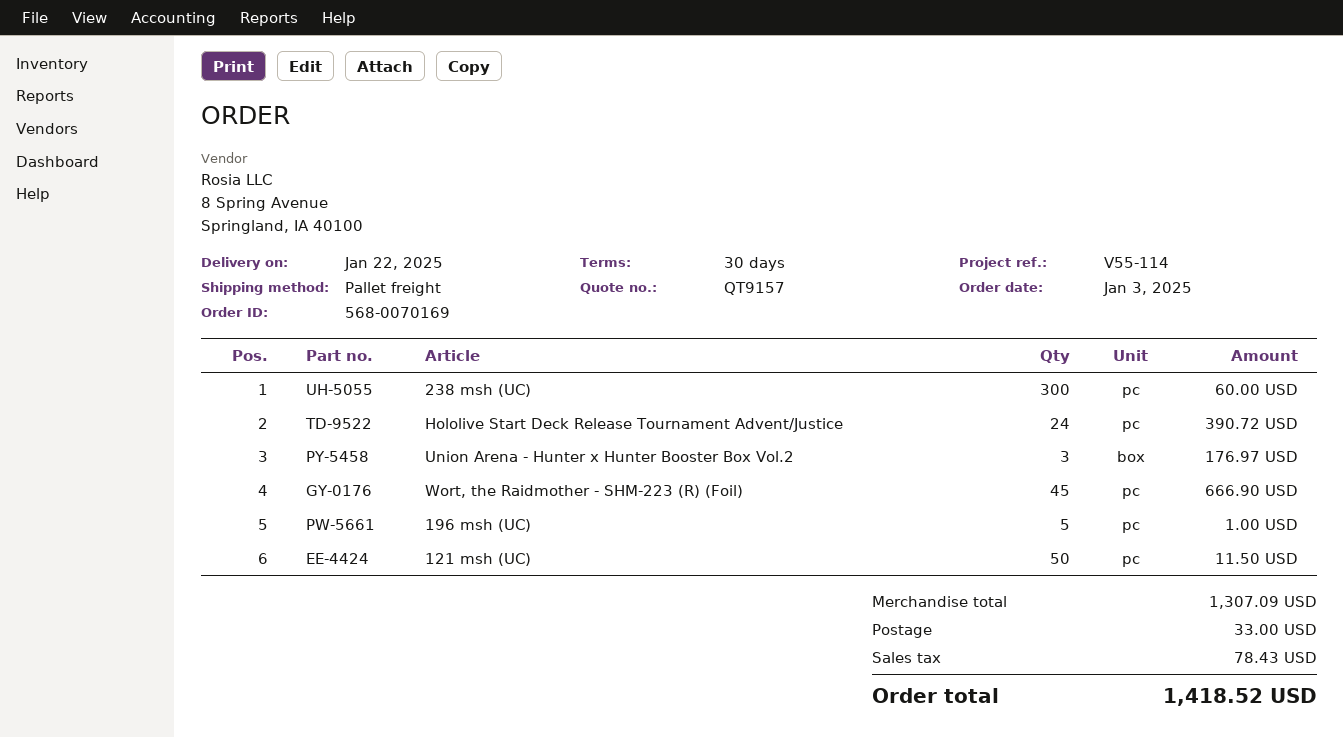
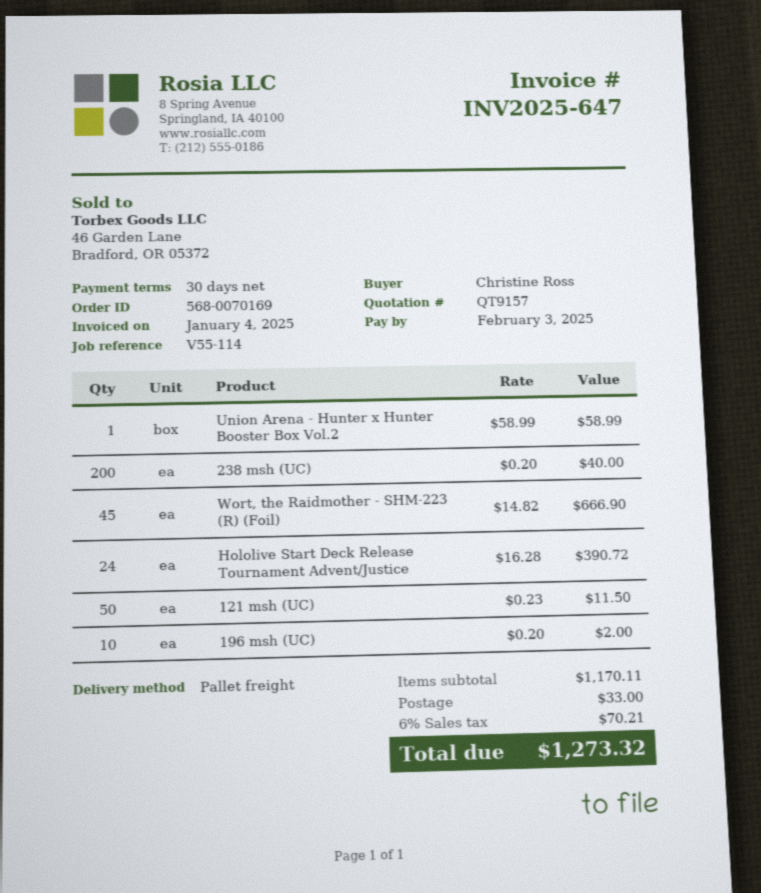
238 msh (UC): 300 for 60.00 -> 200 for 40.00
Union Arena - Hunter x Hunter Booster Box Vol.2: 3 for 176.97 -> 1 for 58.99
196 msh (UC): 5 for 1.00 -> 10 for 2.00
subtotal: 1307.09 -> 1170.11
tax: 78.43 -> 70.21
total: 1418.52 -> 1273.32

